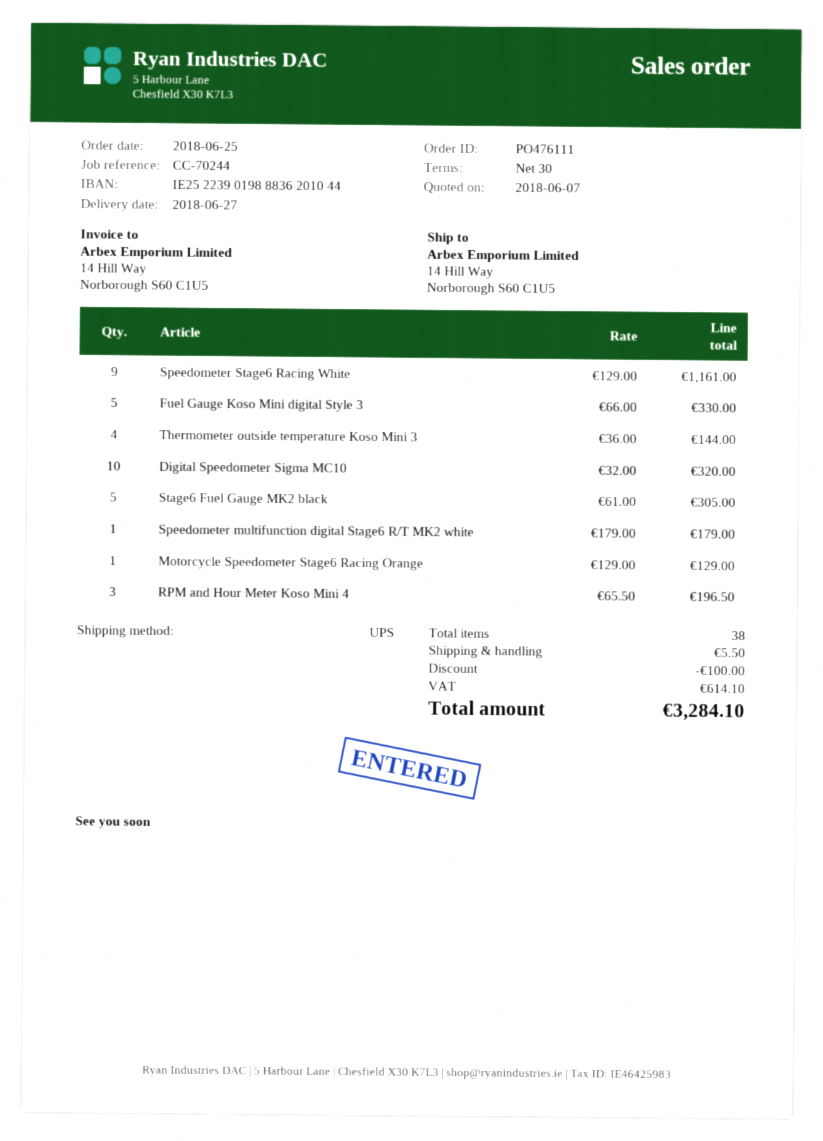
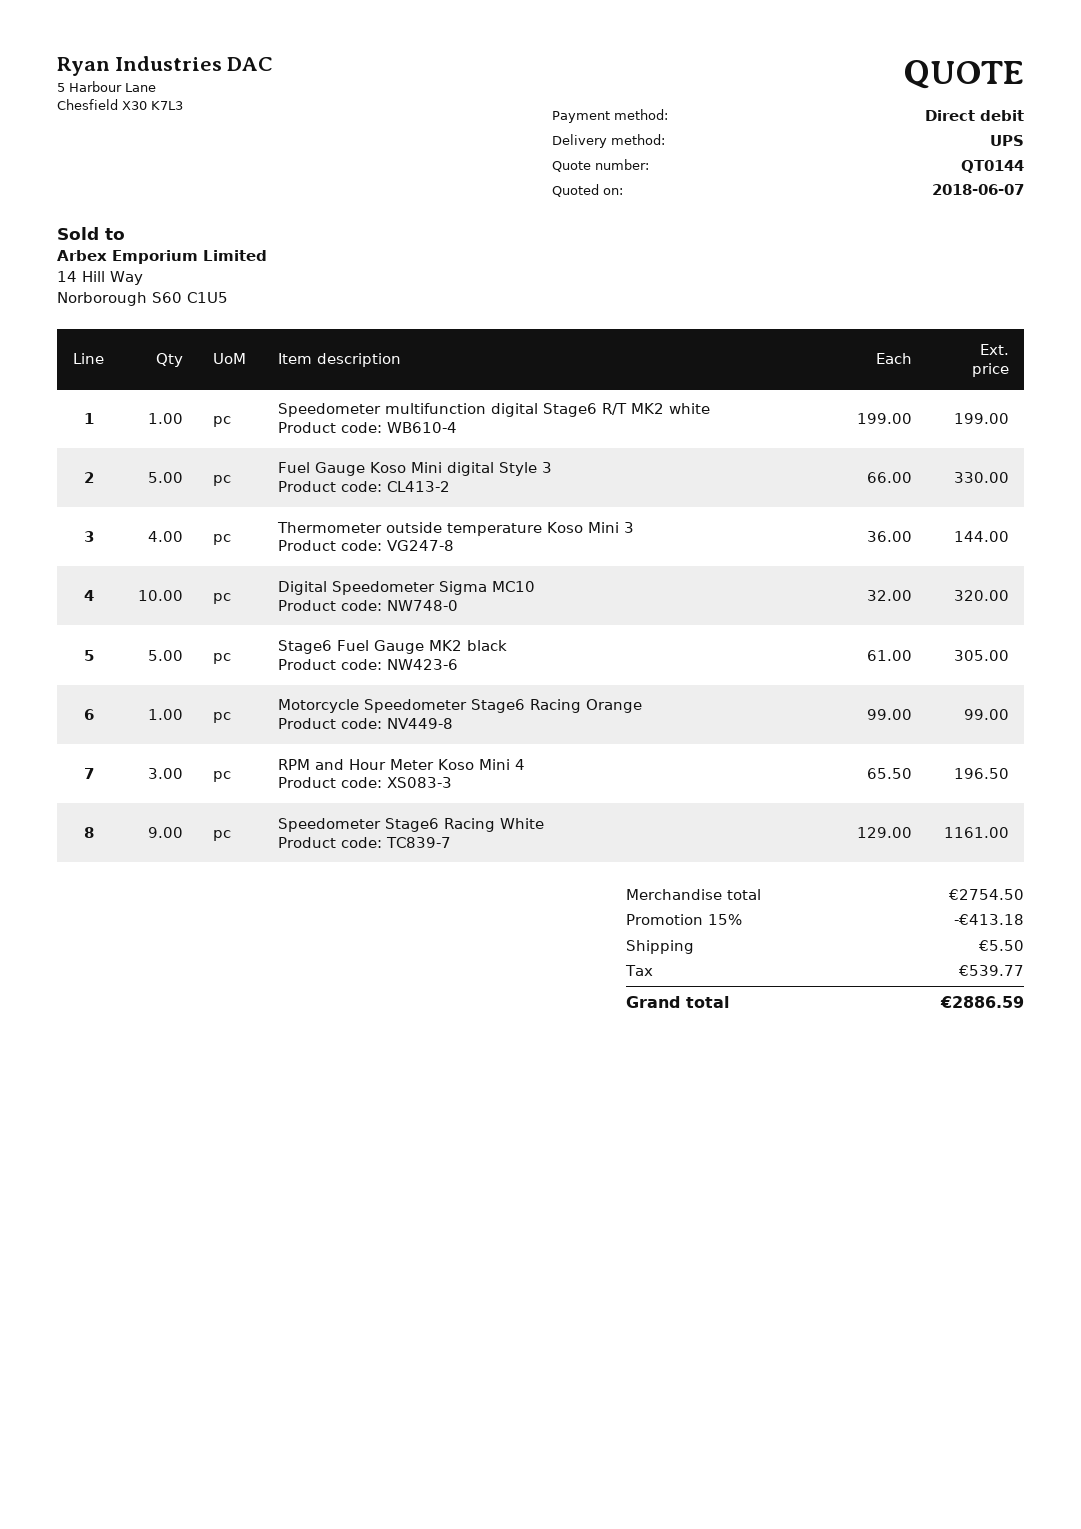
Speedometer multifunction digital Stage6 R/T MK2 white: 1 x 179.00 = 179.00 -> 1 x 199.00 = 199.00
Motorcycle Speedometer Stage6 Racing Orange: 1 x 129.00 = 129.00 -> 1 x 99.00 = 99.00
discount: 100.00 -> 413.18
tax: 614.10 -> 539.77
total: 3284.10 -> 2886.59

